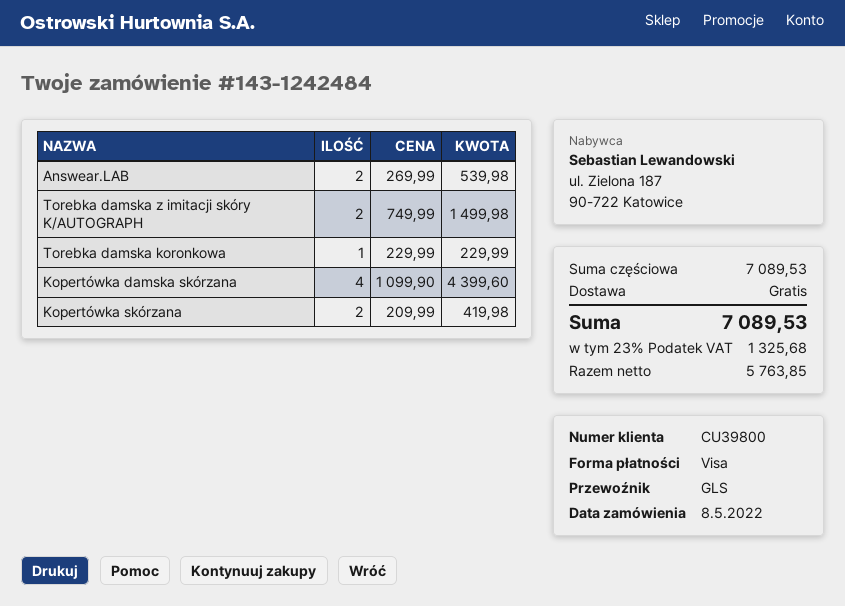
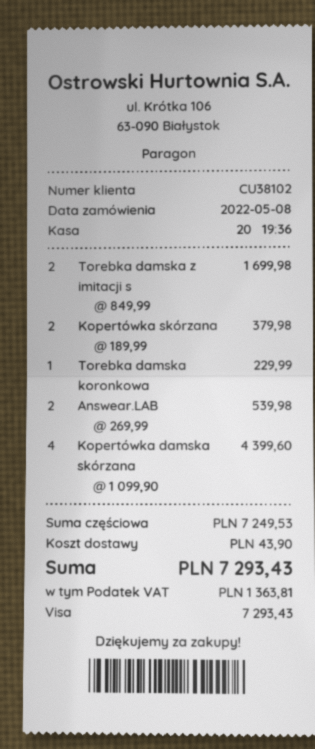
customer number: CU39800 -> CU38102
Torebka damska z imitacji skóry K/AUTOGRAPH: 2 x 749.99 = 1499.98 -> 2 x 849.99 = 1699.98
Kopertówka skórzana: 2 x 209.99 = 419.98 -> 2 x 189.99 = 379.98
subtotal: 7089.53 -> 7249.53
shipping: 0.00 -> 43.90
tax: 1325.68 -> 1363.81
total: 7089.53 -> 7293.43

